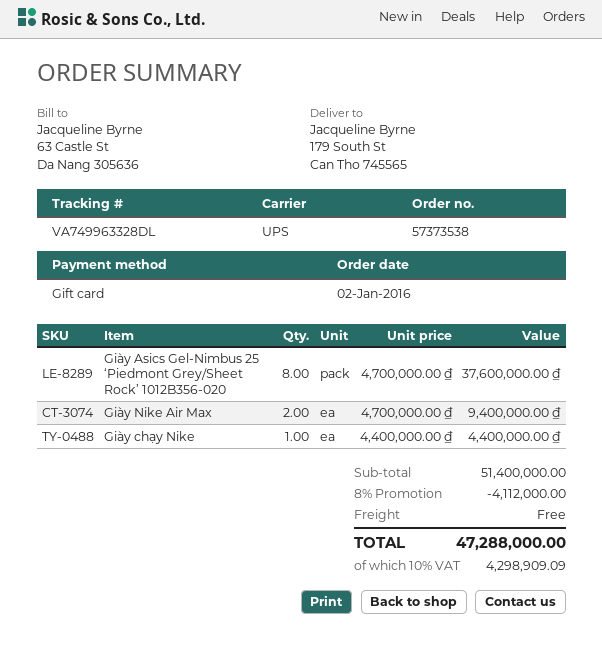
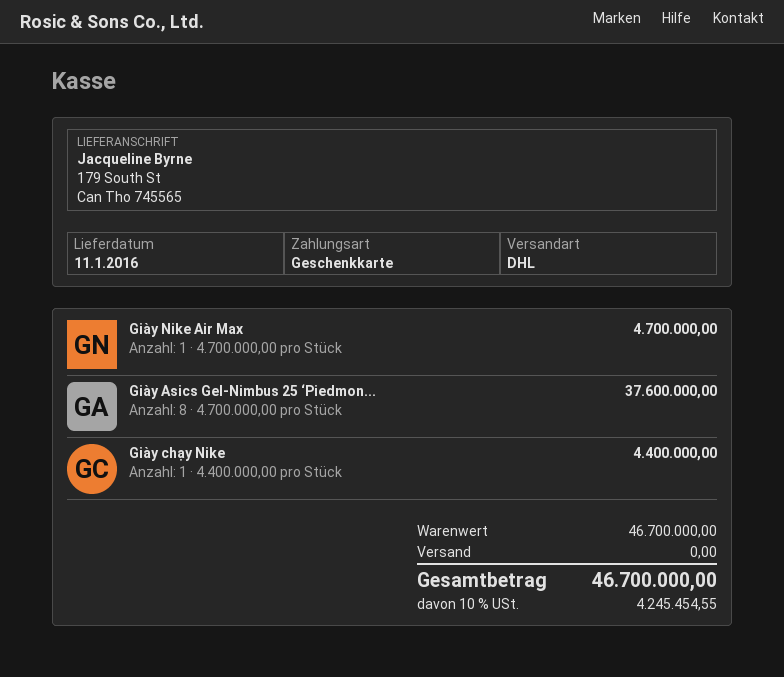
shipping method: UPS -> DHL
Giày Nike Air Max: 2 x 4700000.00 = 9400000.00 -> 1 x 4700000.00 = 4700000.00
subtotal: 51400000.00 -> 46700000.00
discount: 8% = 4112000.00 -> none
tax: 10% = 4298909.09 -> 10% = 4245454.55
total: 47288000.00 -> 46700000.00

